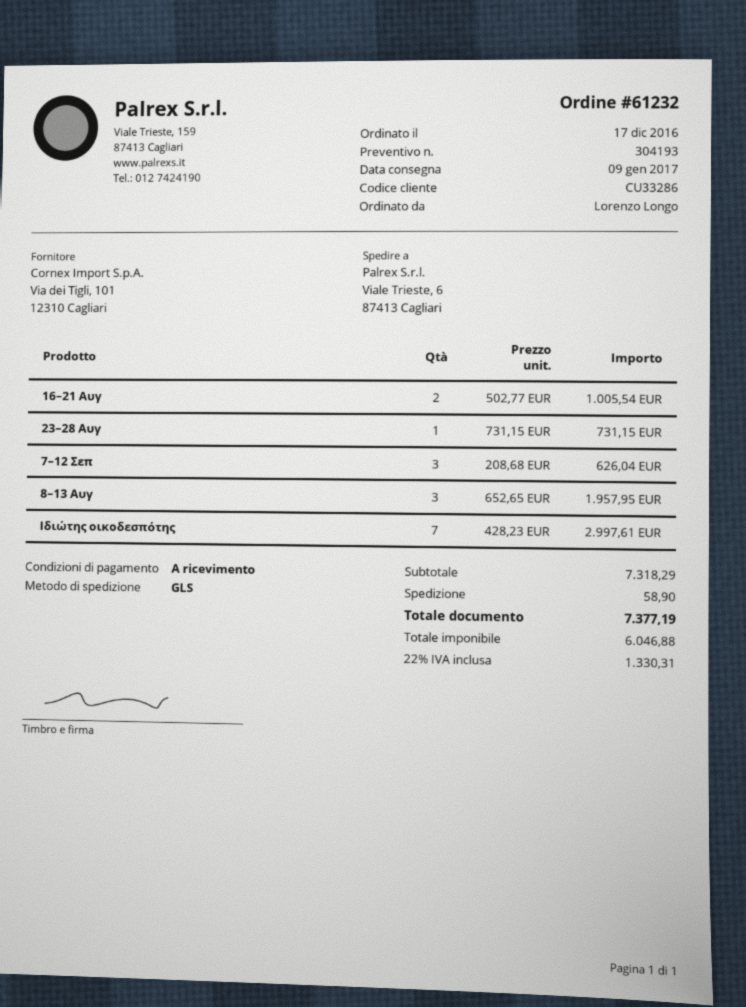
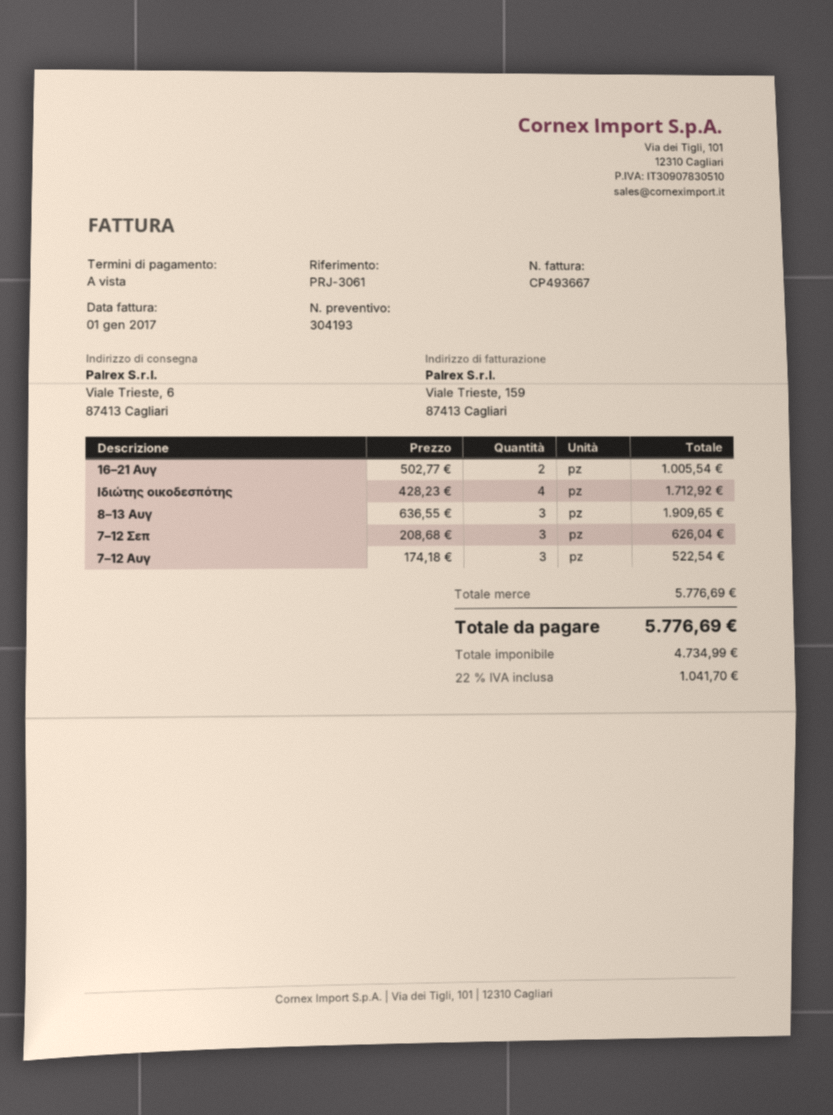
23–28 Αυγ: 1 x 731.15 = 731.15 -> none
8–13 Αυγ: 3 x 652.65 = 1957.95 -> 3 x 636.55 = 1909.65
Ιδιώτης οικοδεσπότης: 7 x 428.23 = 2997.61 -> 4 x 428.23 = 1712.92
7–12 Αυγ: none -> 3 x 174.18 = 522.54
subtotal: 7318.29 -> 5776.69
shipping: 58.90 -> none
net: 6046.88 -> 4734.99
tax: 22% = 1330.31 -> 22% = 1041.70
total: 7377.19 -> 5776.69

